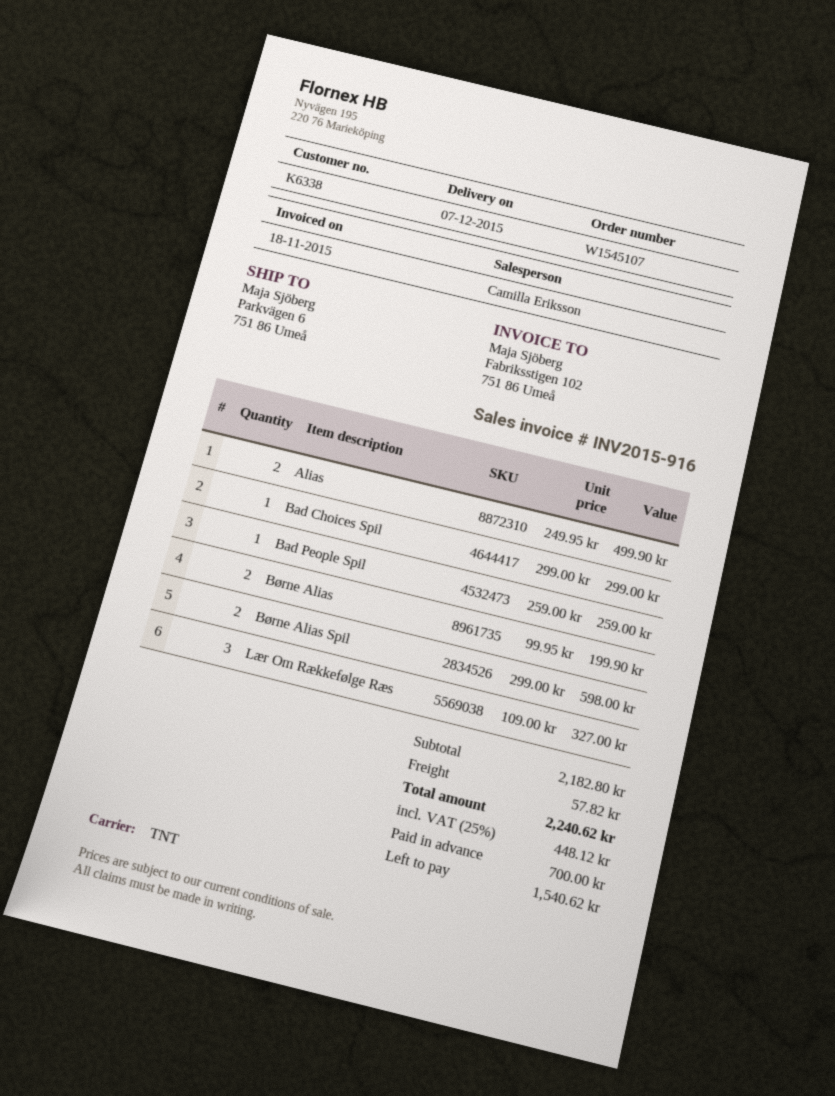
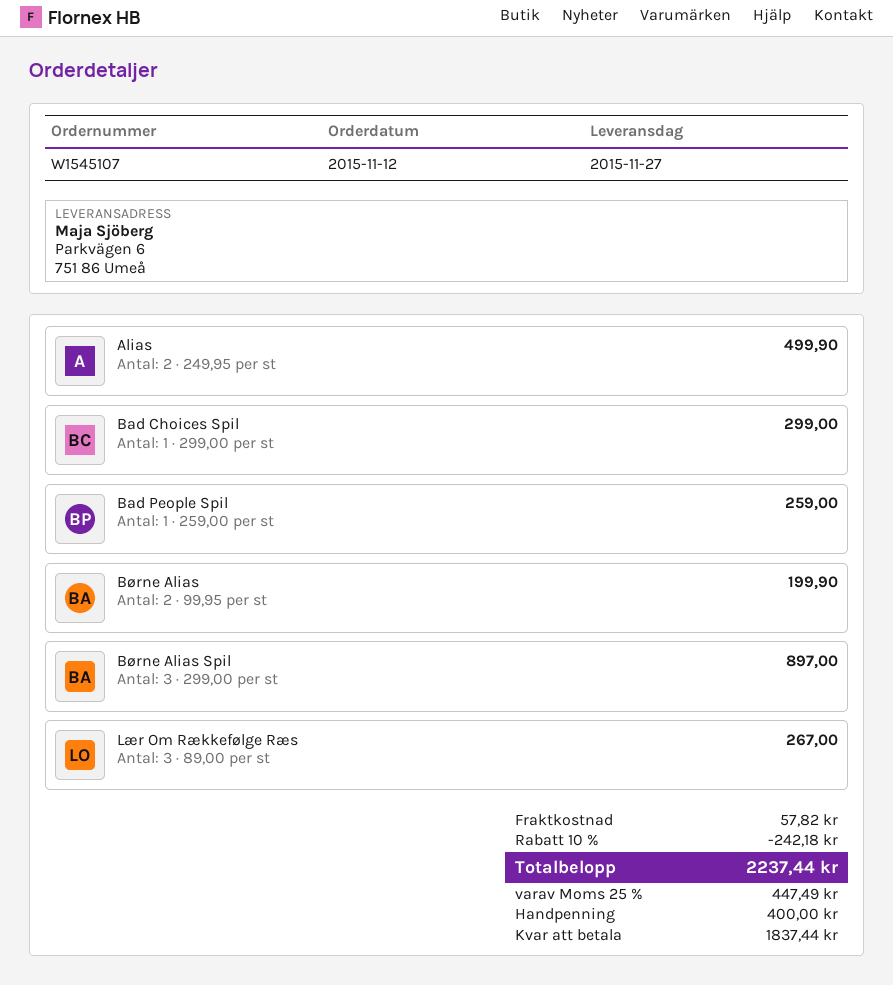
delivery date: 2015-12-07 -> 2015-11-27
Børne Alias Spil: 2 x 299.00 = 598.00 -> 3 x 299.00 = 897.00
Lær Om Rækkefølge Ræs: 3 x 109.00 = 327.00 -> 3 x 89.00 = 267.00
discount: none -> 10% = 242.18
tax: 25% = 448.12 -> 25% = 447.49
total: 2240.62 -> 2237.44
deposit: 700.00 -> 400.00
balance: 1540.62 -> 1837.44

